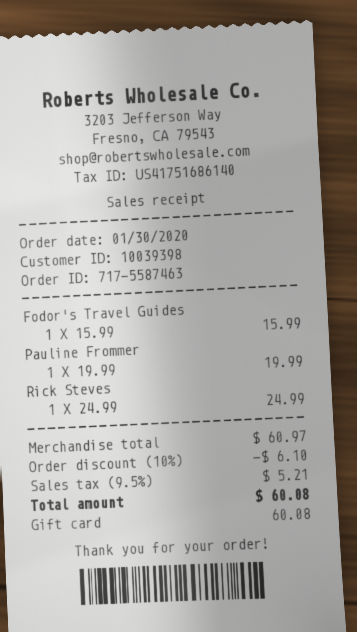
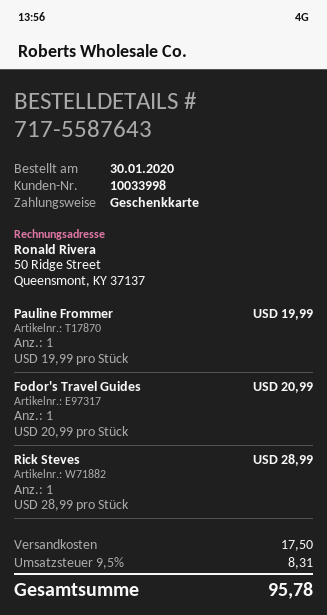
order number: 717-5587463 -> 717-5587643
customer number: 10039398 -> 10033998
Fodor's Travel Guides: 1 x 15.99 = 15.99 -> 1 x 20.99 = 20.99
Rick Steves: 1 x 24.99 = 24.99 -> 1 x 28.99 = 28.99
discount: 10% = 6.10 -> none
shipping: none -> 17.50
tax: 9.5% = 5.21 -> 9.5% = 8.31
total: 60.08 -> 95.78

